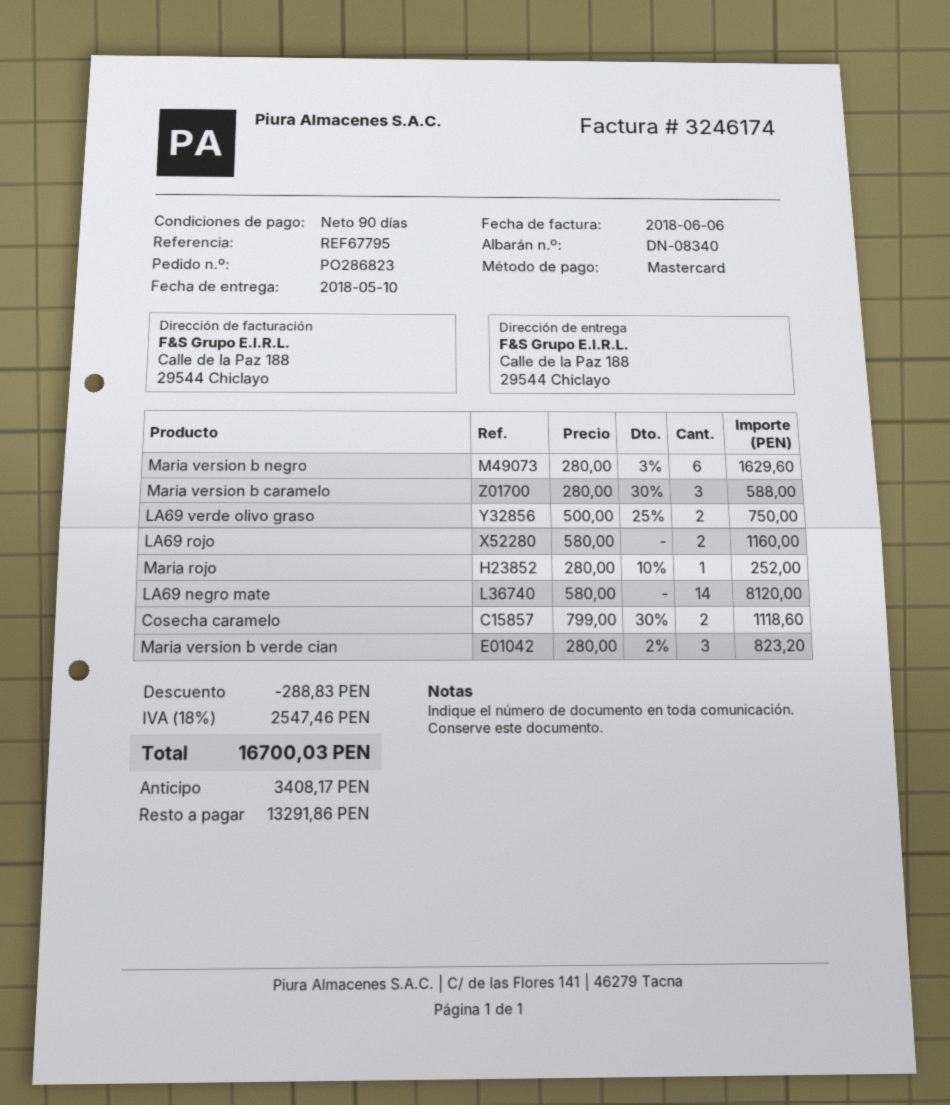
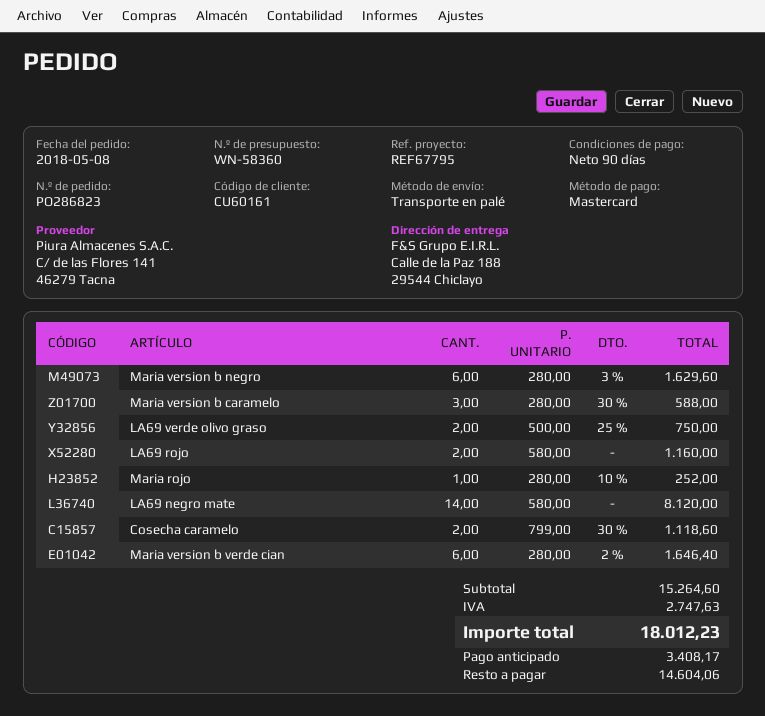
Maria version b verde cian: 3 x 280.00 - 2% = 823.20 -> 6 x 280.00 - 2% = 1646.40
discount: 288.83 -> none
tax: 2547.46 -> 2747.63
total: 16700.03 -> 18012.23
balance: 13291.86 -> 14604.06

